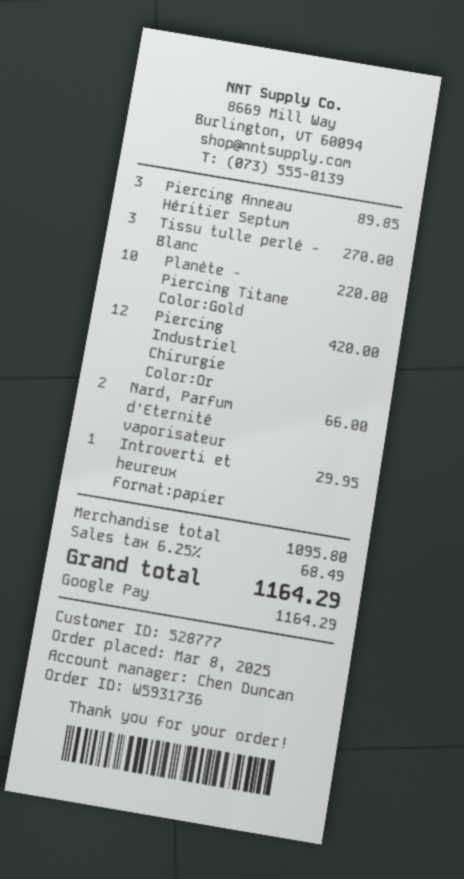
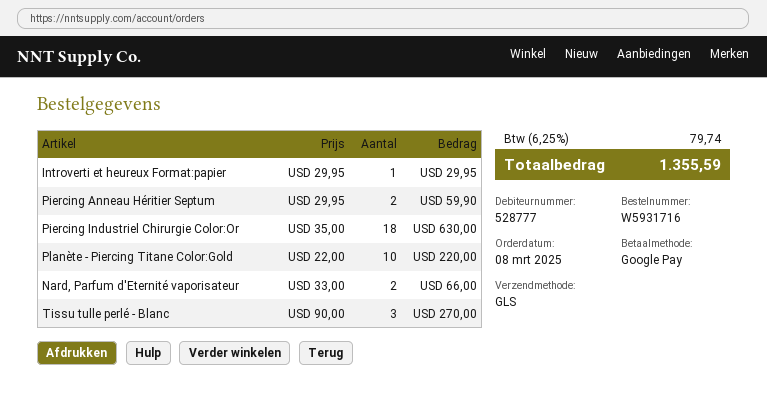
order number: W5931736 -> W5931716
Piercing Anneau Héritier Septum: 3 for 89.85 -> 2 for 59.90
Piercing Industriel Chirurgie Color:Or: 12 for 420.00 -> 18 for 630.00
tax: 6.25% = 68.49 -> 6.25% = 79.74
total: 1164.29 -> 1355.59

